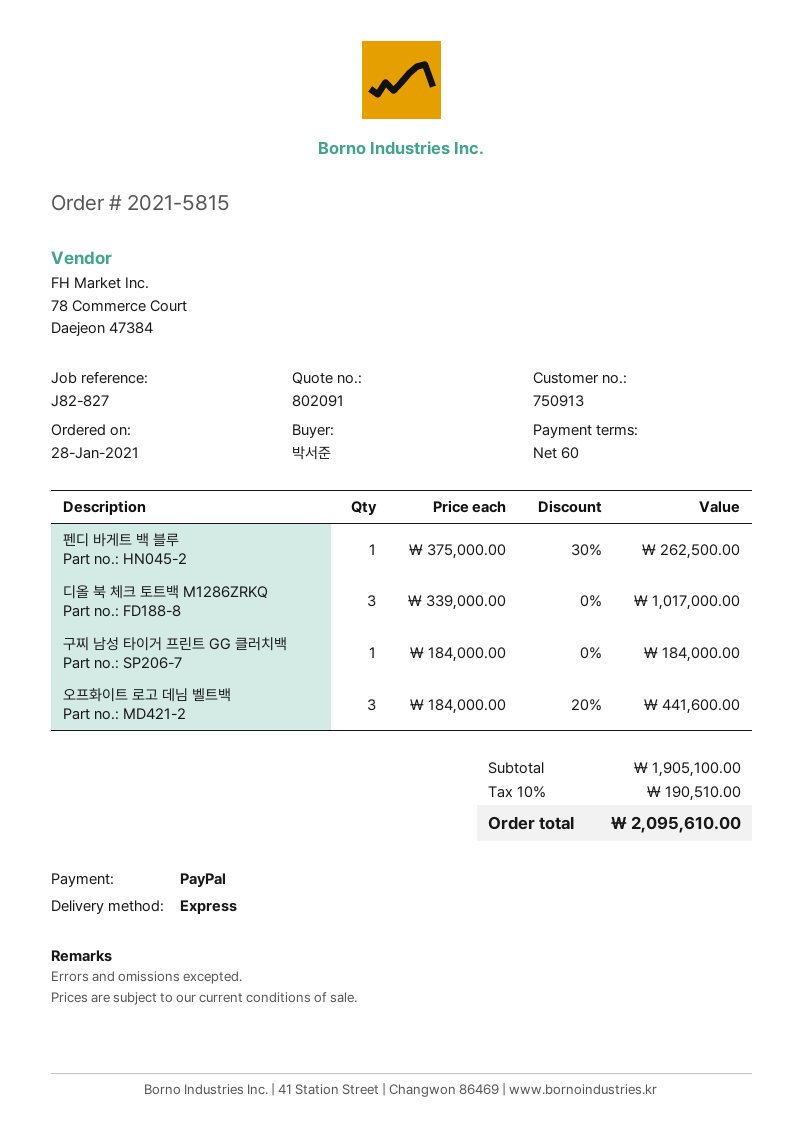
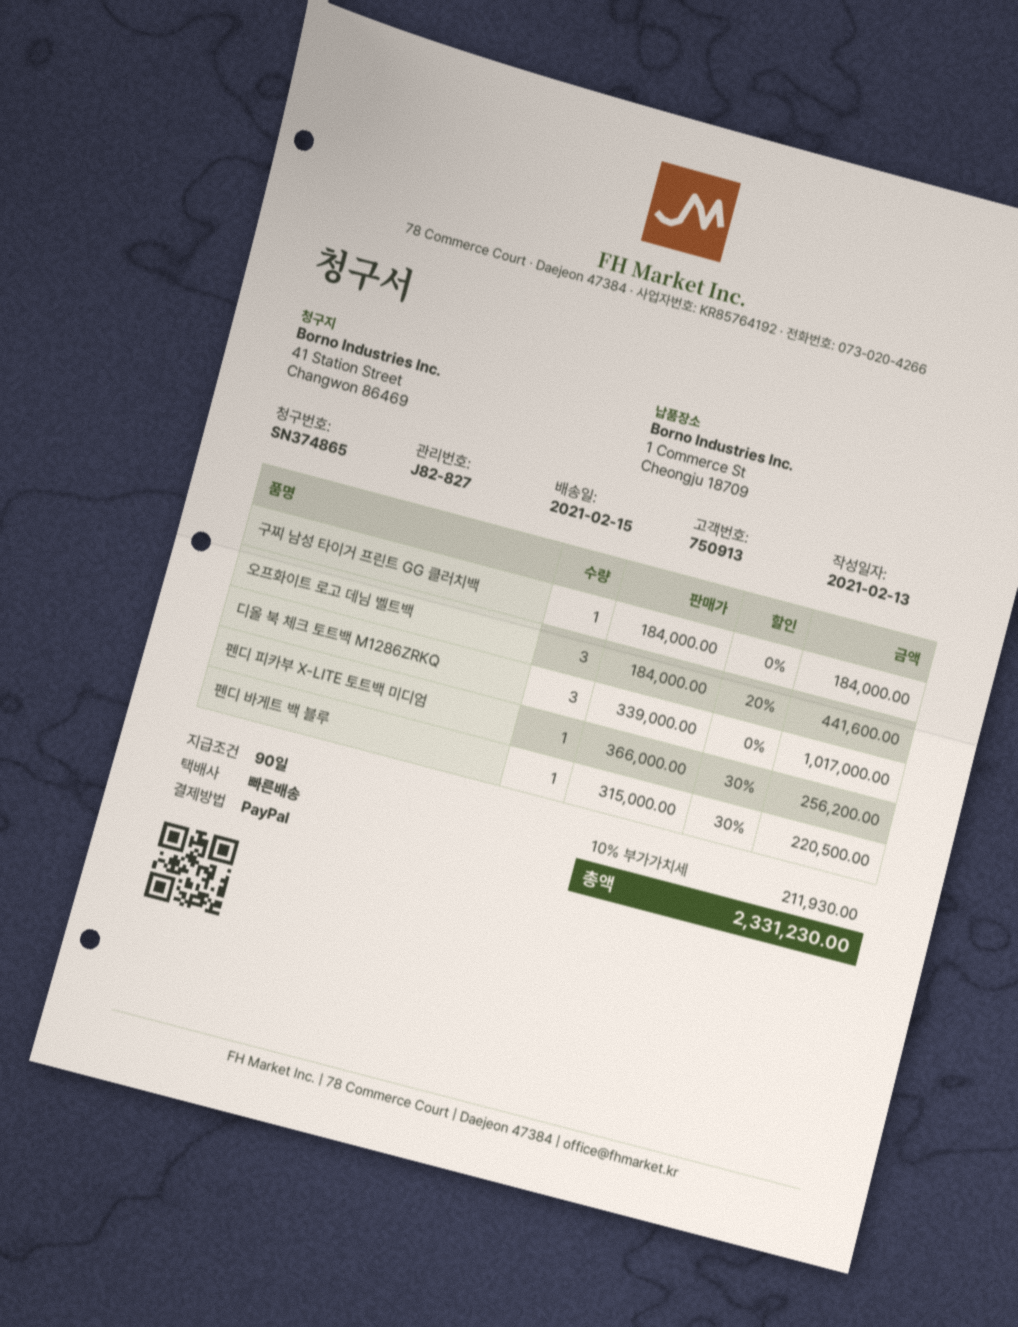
payment terms: 60 days -> 90 days
펜디 바게트 백 블루: 1 x 375000.00 - 30% = 262500.00 -> 1 x 315000.00 - 30% = 220500.00
펜디 피카부 X-LITE 토트백 미디엄: none -> 1 x 366000.00 - 30% = 256200.00
tax: 10% = 190510.00 -> 10% = 211930.00
total: 2095610.00 -> 2331230.00

